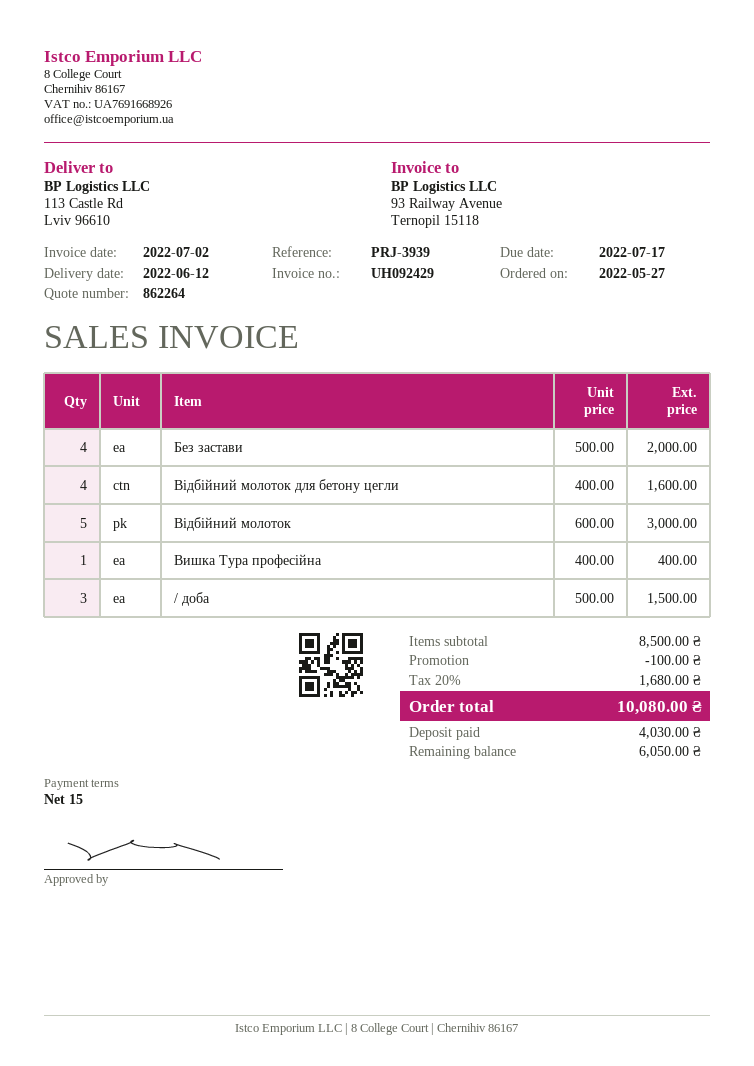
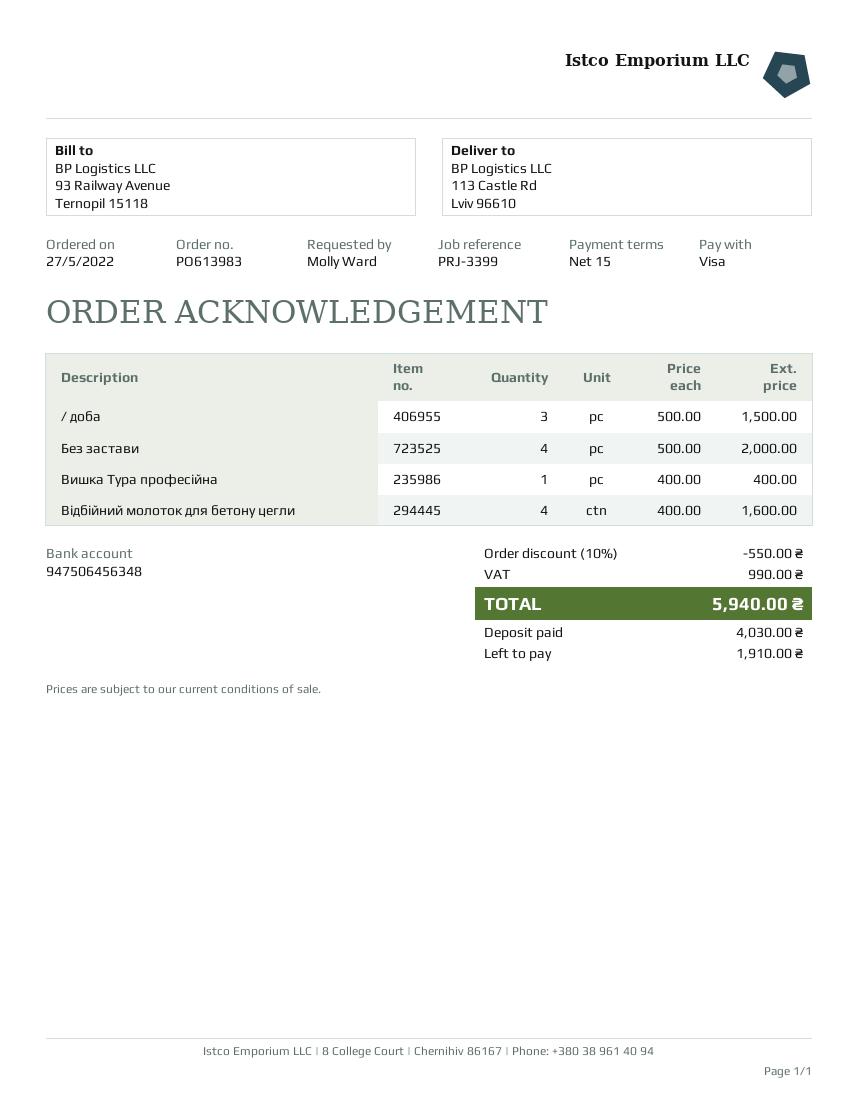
reference: PRJ-3939 -> PRJ-3399
Відбійний молоток: 5 x 600.00 = 3000.00 -> none
discount: 100.00 -> 550.00
tax: 1680.00 -> 990.00
total: 10080.00 -> 5940.00
balance: 6050.00 -> 1910.00

